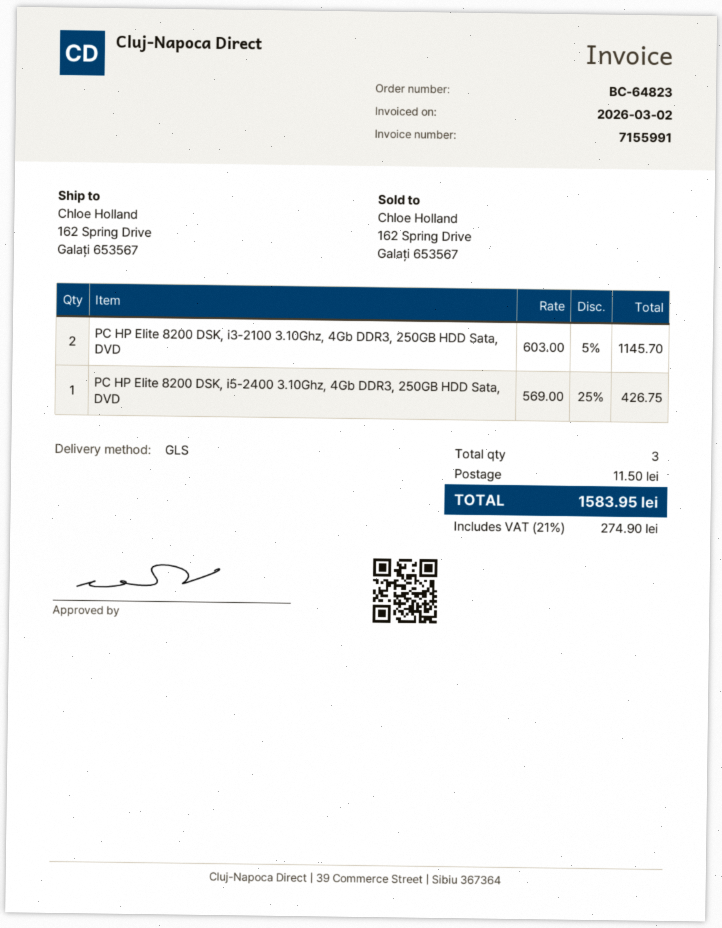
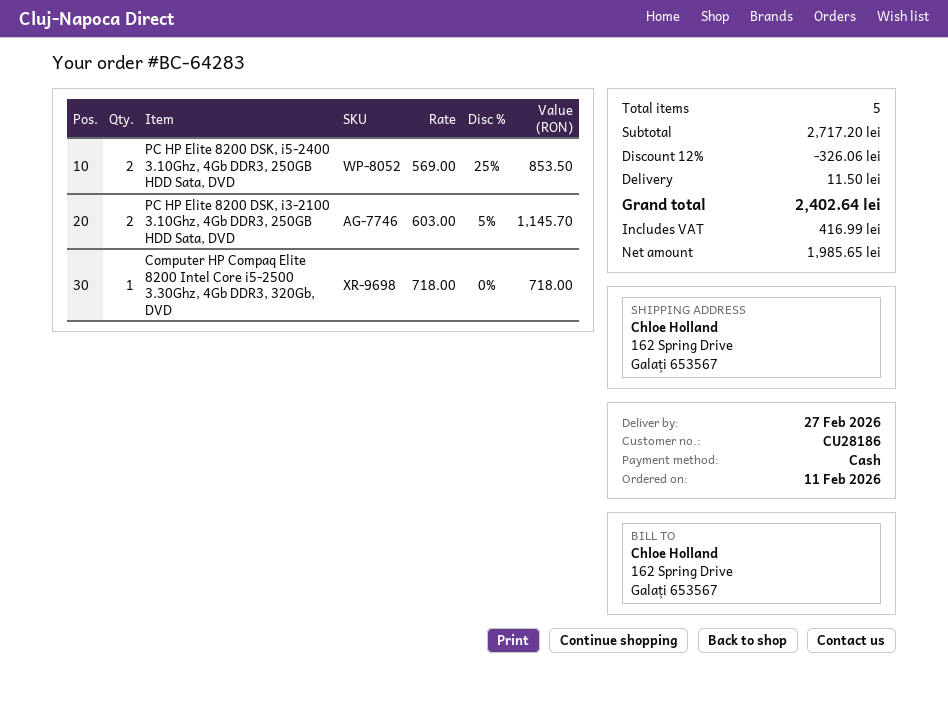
order number: BC-64823 -> BC-64283
PC HP Elite 8200 DSK, i5-2400 3.10Ghz, 4Gb DDR3, 250GB HDD Sata, DVD: 1 x 569.00 - 25% = 426.75 -> 2 x 569.00 - 25% = 853.50
Computer HP Compaq Elite 8200 Intel Core i5-2500 3.30Ghz, 4Gb DDR3, 320Gb, DVD: none -> 1 x 718.00 = 718.00
total quantity: 3 -> 5
discount: none -> 12% = 326.06
tax: 274.90 -> 416.99
total: 1583.95 -> 2402.64

